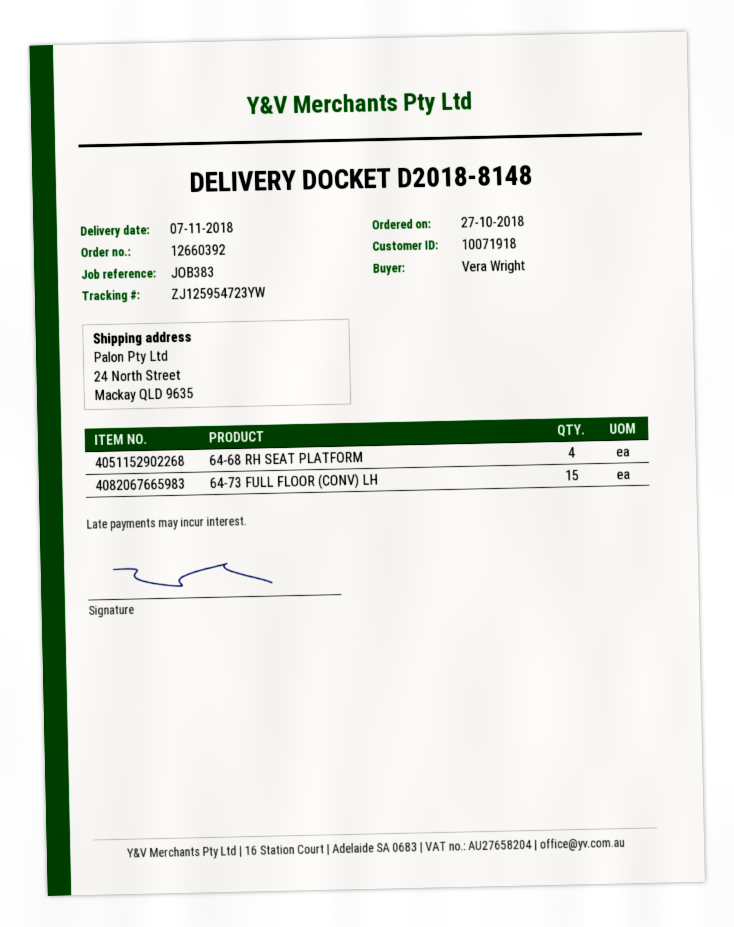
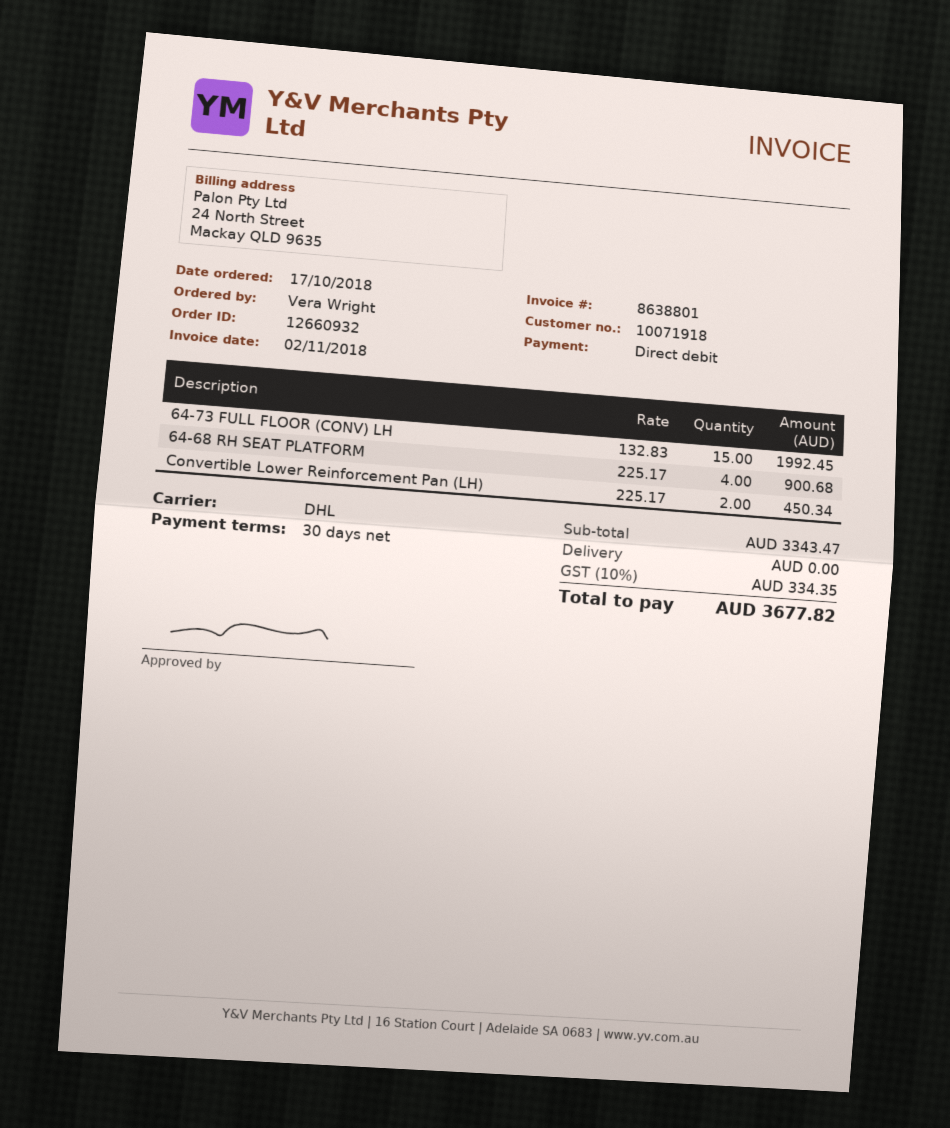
order number: 12660392 -> 12660932
order date: 2018-10-27 -> 2018-10-17
Convertible Lower Reinforcement Pan (LH): none -> 2

